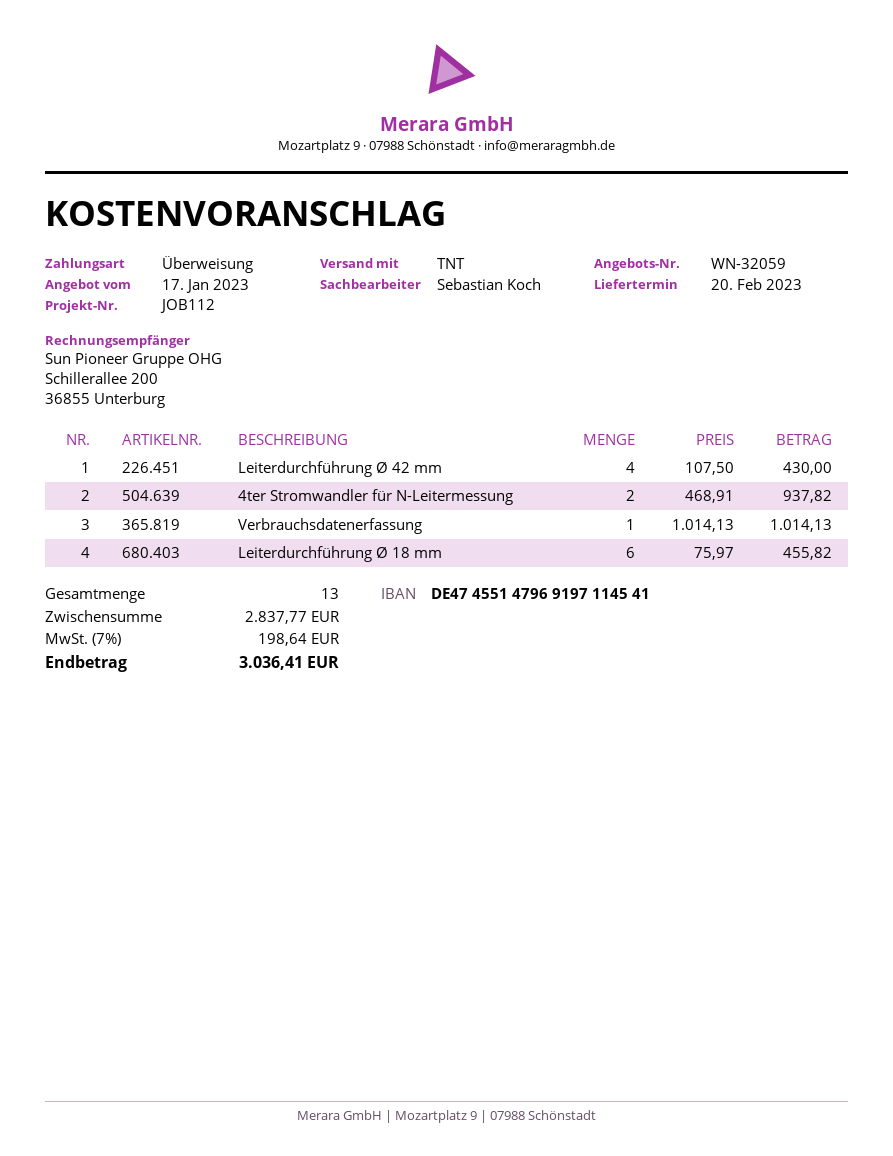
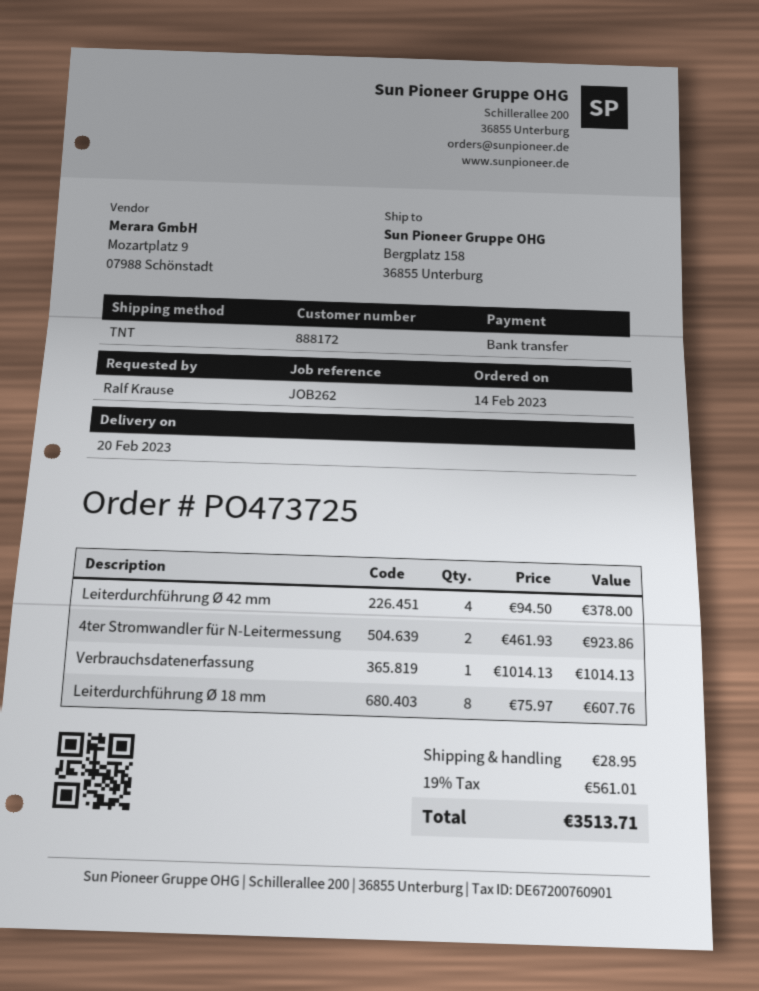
reference: JOB112 -> JOB262
Leiterdurchführung Ø 42 mm: 4 x 107.50 = 430.00 -> 4 x 94.50 = 378.00
4ter Stromwandler für N-Leitermessung: 2 x 468.91 = 937.82 -> 2 x 461.93 = 923.86
Leiterdurchführung Ø 18 mm: 6 x 75.97 = 455.82 -> 8 x 75.97 = 607.76
shipping: none -> 28.95
tax: 7% = 198.64 -> 19% = 561.01
total: 3036.41 -> 3513.71

